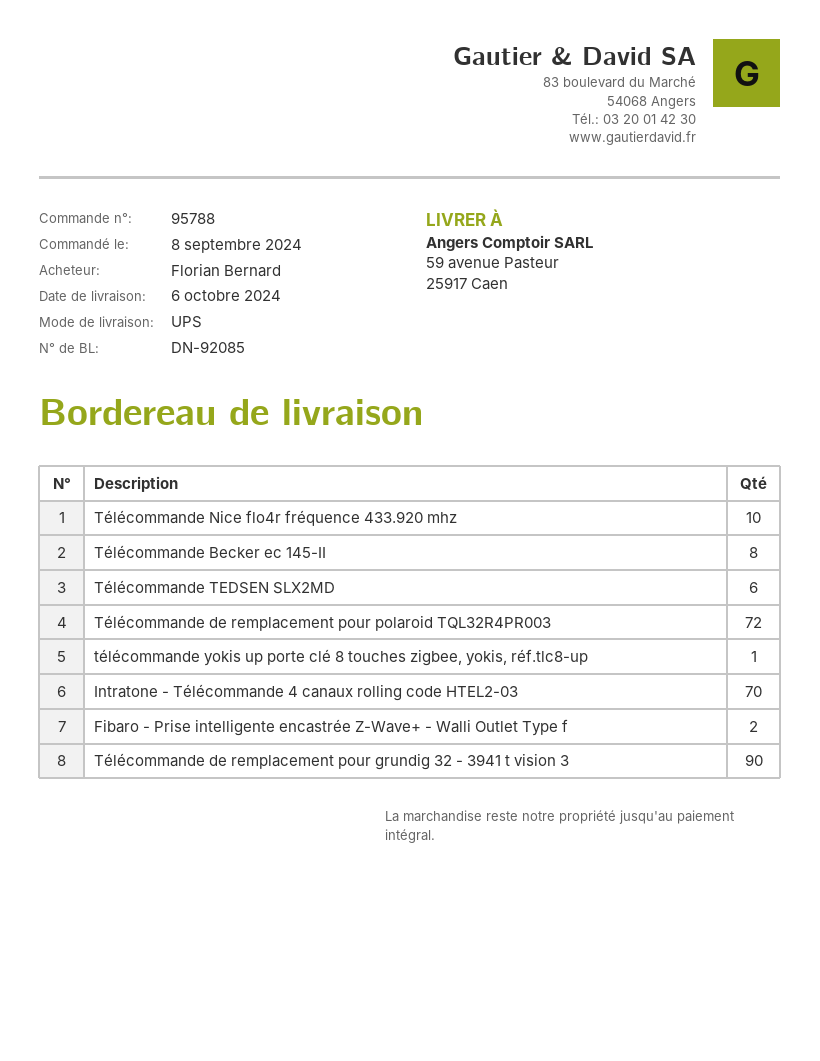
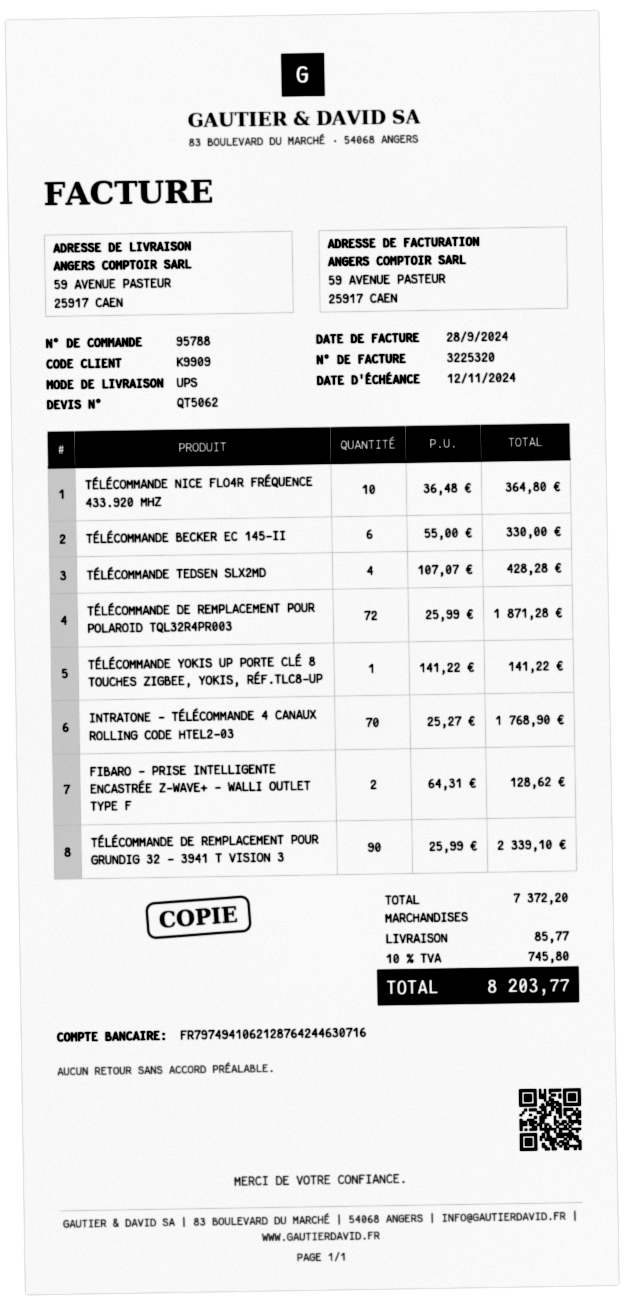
Télécommande Becker ec 145-II: 8 -> 6
Télécommande TEDSEN SLX2MD: 6 -> 4

